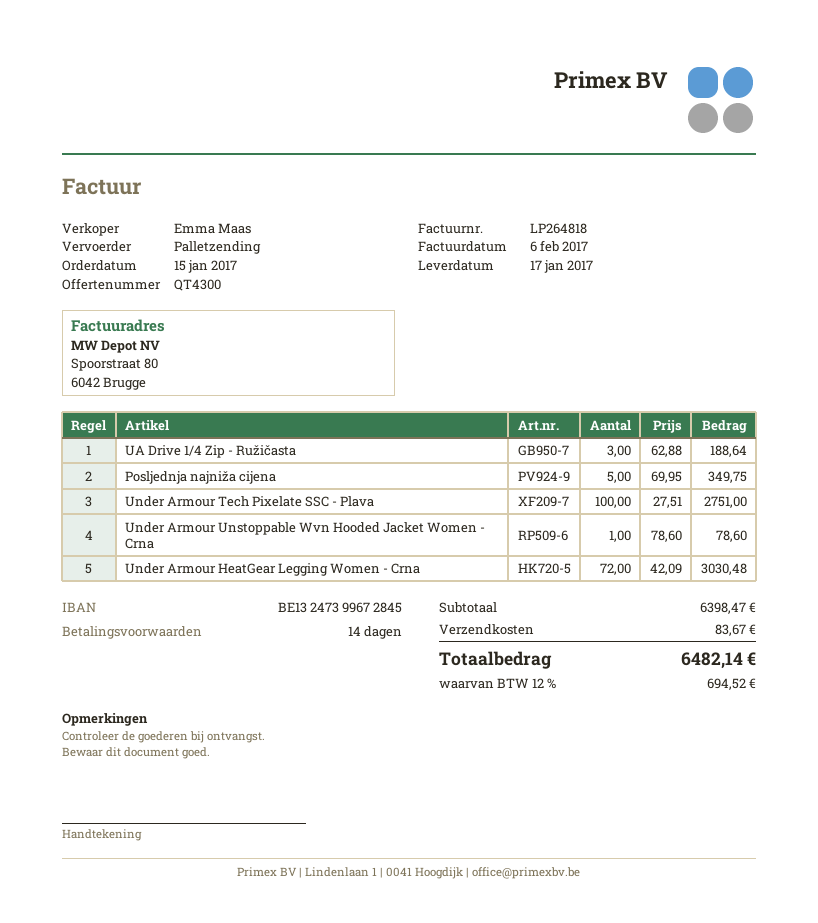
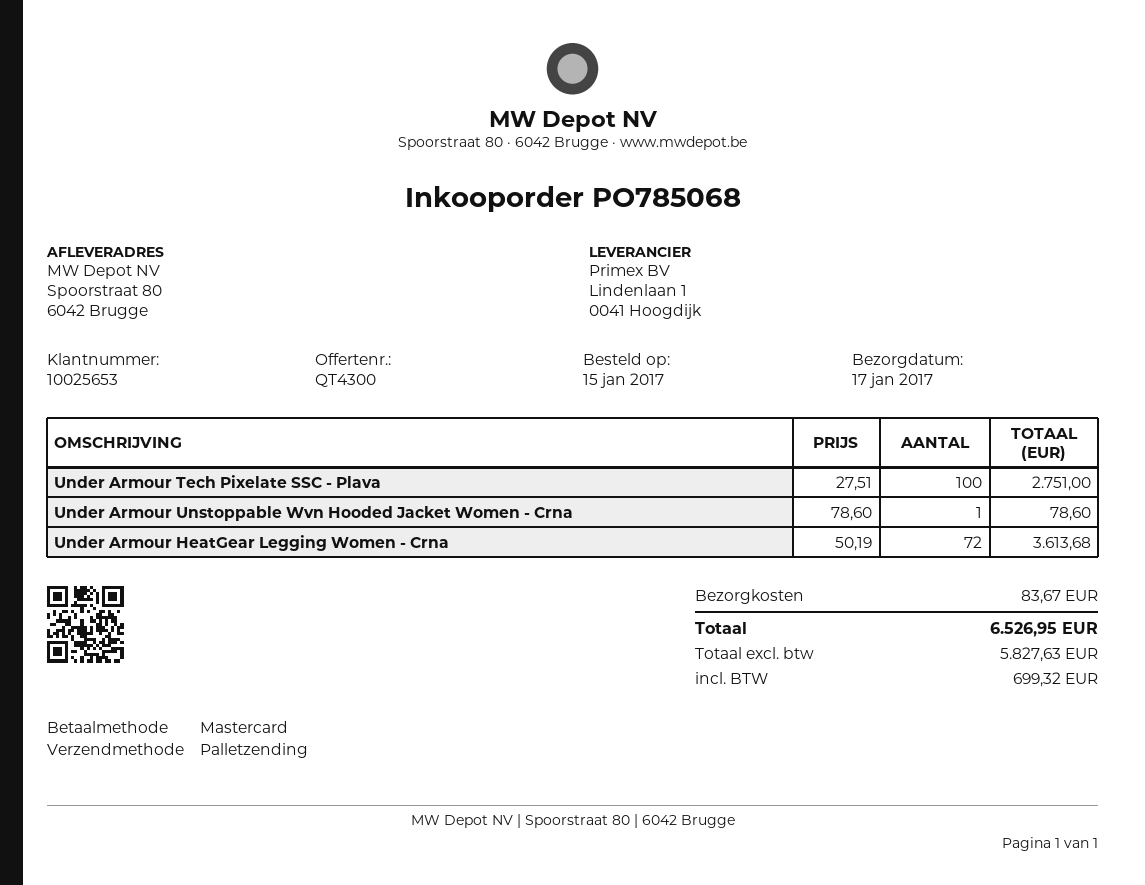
UA Drive 1/4 Zip - Ružičasta: 3 x 62.88 = 188.64 -> none
Posljednja najniža cijena: 5 x 69.95 = 349.75 -> none
Under Armour HeatGear Legging Women - Crna: 72 x 42.09 = 3030.48 -> 72 x 50.19 = 3613.68
tax: 694.52 -> 699.32
total: 6482.14 -> 6526.95

